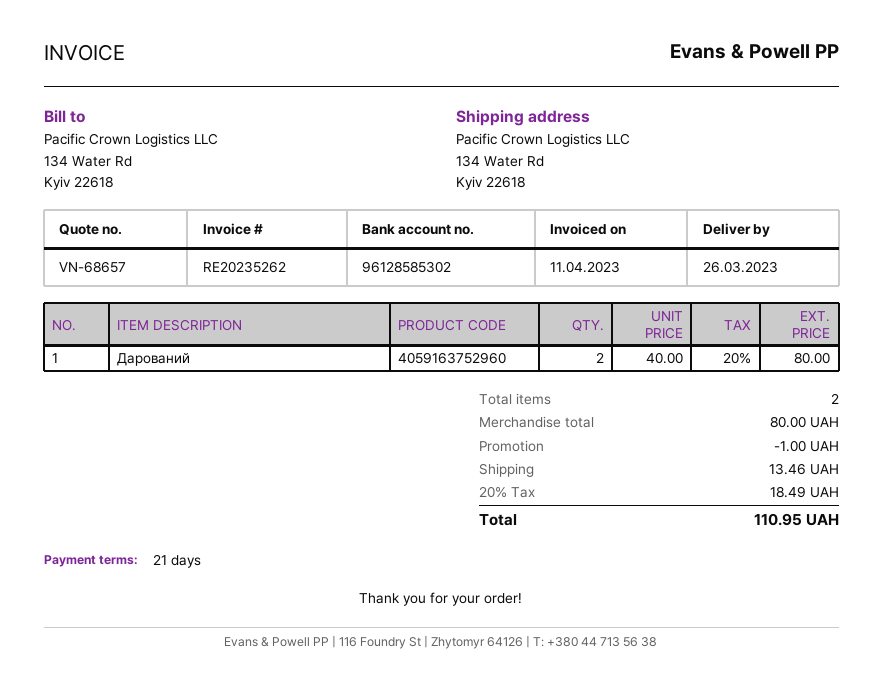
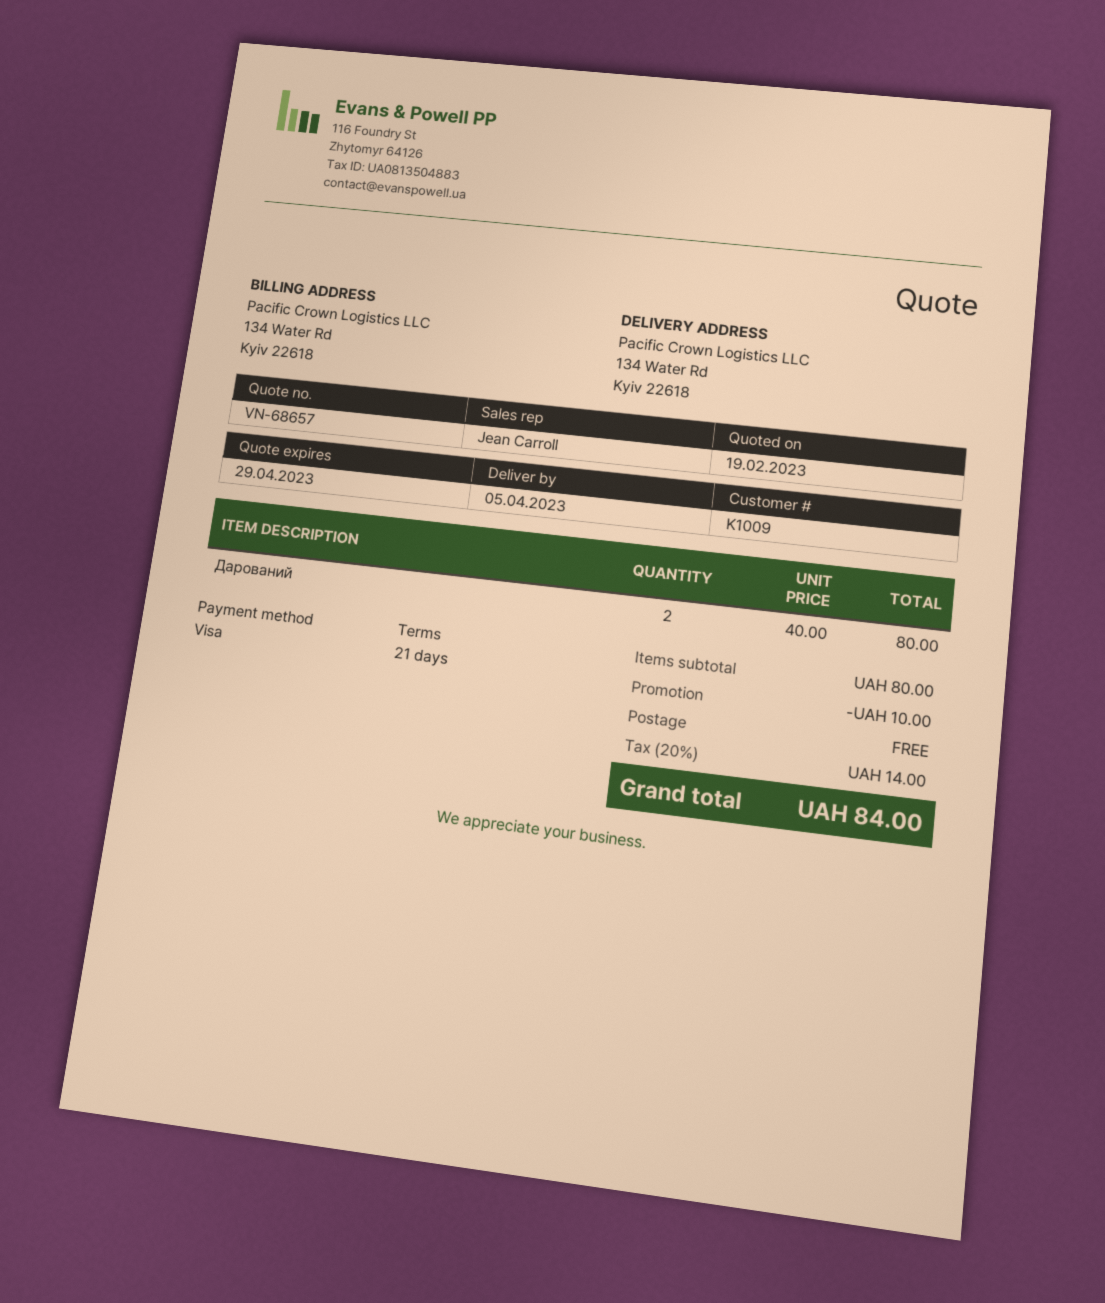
delivery date: 2023-03-26 -> 2023-04-05
discount: 1.00 -> 10.00
shipping: 13.46 -> 0.00
tax: 20% = 18.49 -> 20% = 14.00
total: 110.95 -> 84.00

